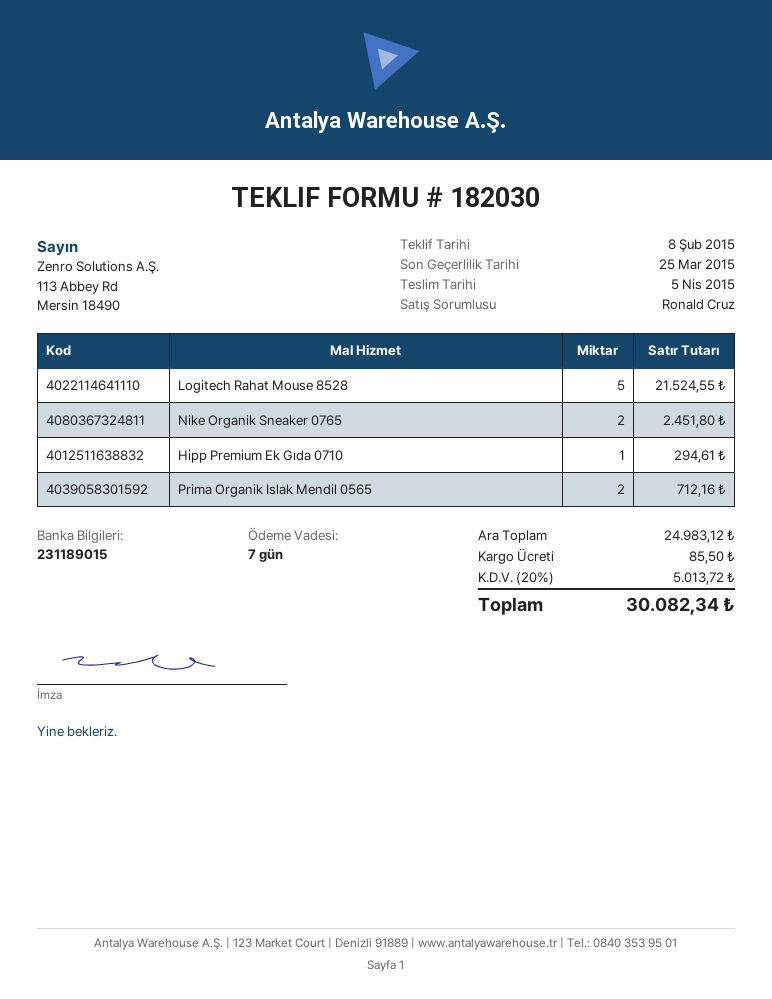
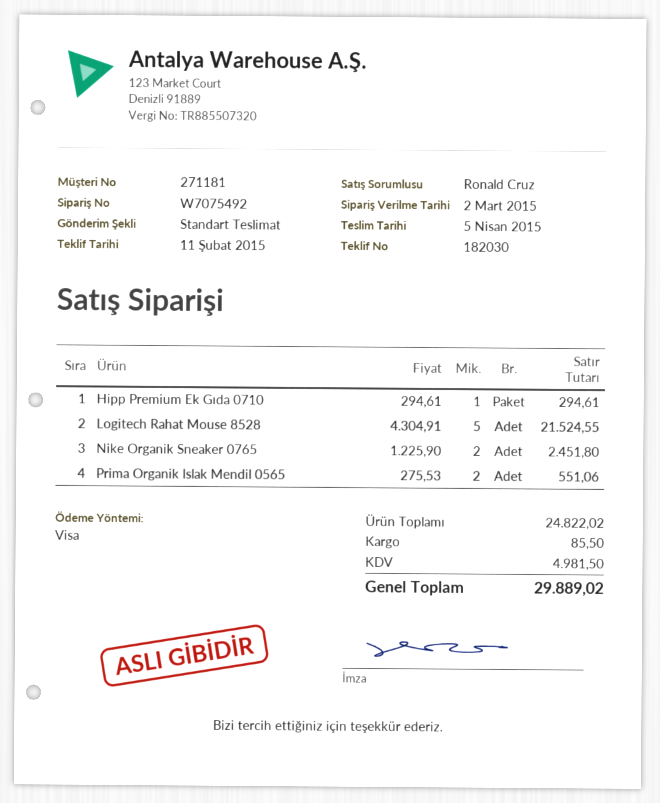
quote date: 2015-02-08 -> 2015-02-11
Prima Organik Islak Mendil 0565: 2 for 712.16 -> 2 for 551.06
subtotal: 24983.12 -> 24822.02
tax: 5013.72 -> 4981.50
total: 30082.34 -> 29889.02

